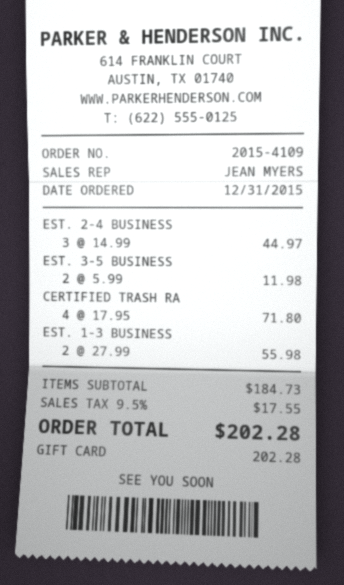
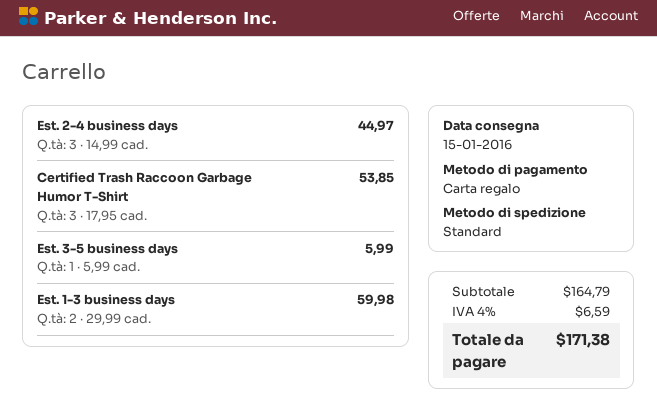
EST. 3-5 BUSINESS: 2 x 5.99 = 11.98 -> 1 x 5.99 = 5.99
CERTIFIED TRASH RA: 4 x 17.95 = 71.80 -> 3 x 17.95 = 53.85
EST. 1-3 BUSINESS: 2 x 27.99 = 55.98 -> 2 x 29.99 = 59.98
subtotal: 184.73 -> 164.79
tax: 9.5% = 17.55 -> 4% = 6.59
total: 202.28 -> 171.38

